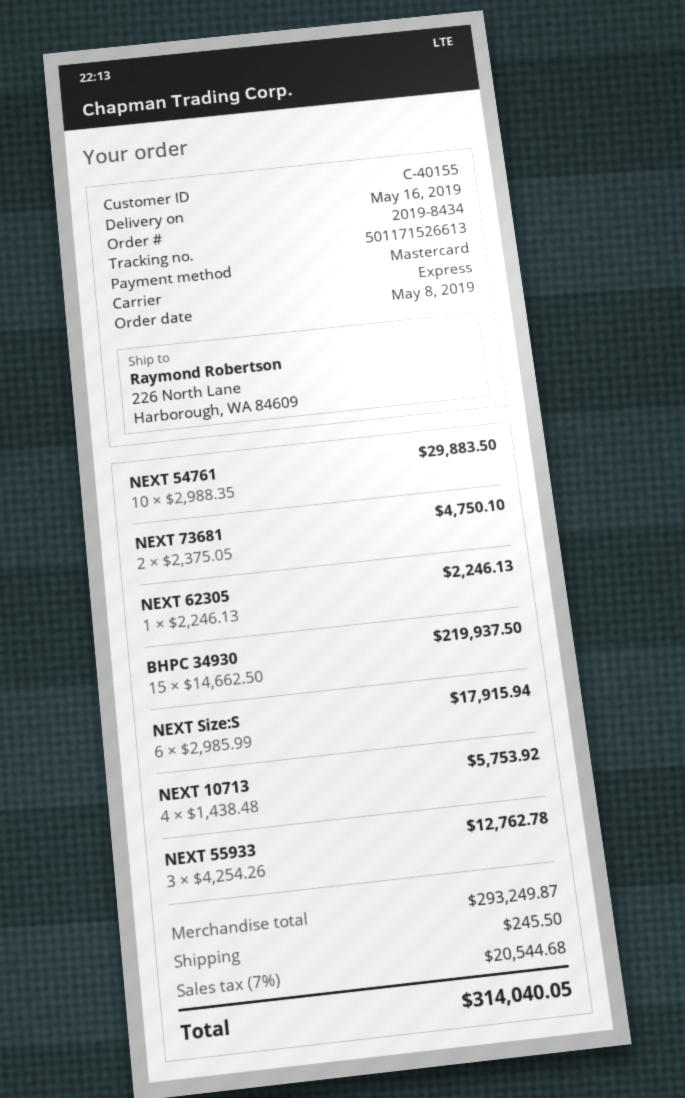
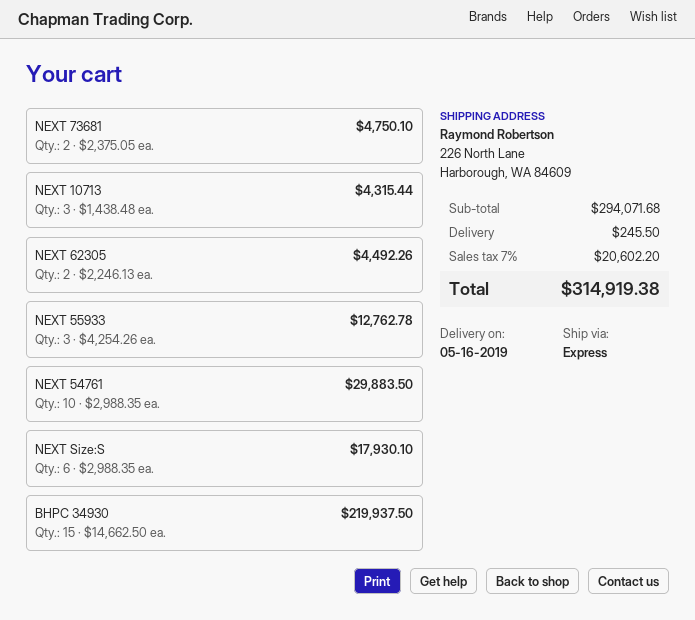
NEXT 62305: 1 x 2246.13 = 2246.13 -> 2 x 2246.13 = 4492.26
NEXT Size:S: 6 x 2985.99 = 17915.94 -> 6 x 2988.35 = 17930.10
NEXT 10713: 4 x 1438.48 = 5753.92 -> 3 x 1438.48 = 4315.44
subtotal: 293249.87 -> 294071.68
tax: 7% = 20544.68 -> 7% = 20602.20
total: 314040.05 -> 314919.38

